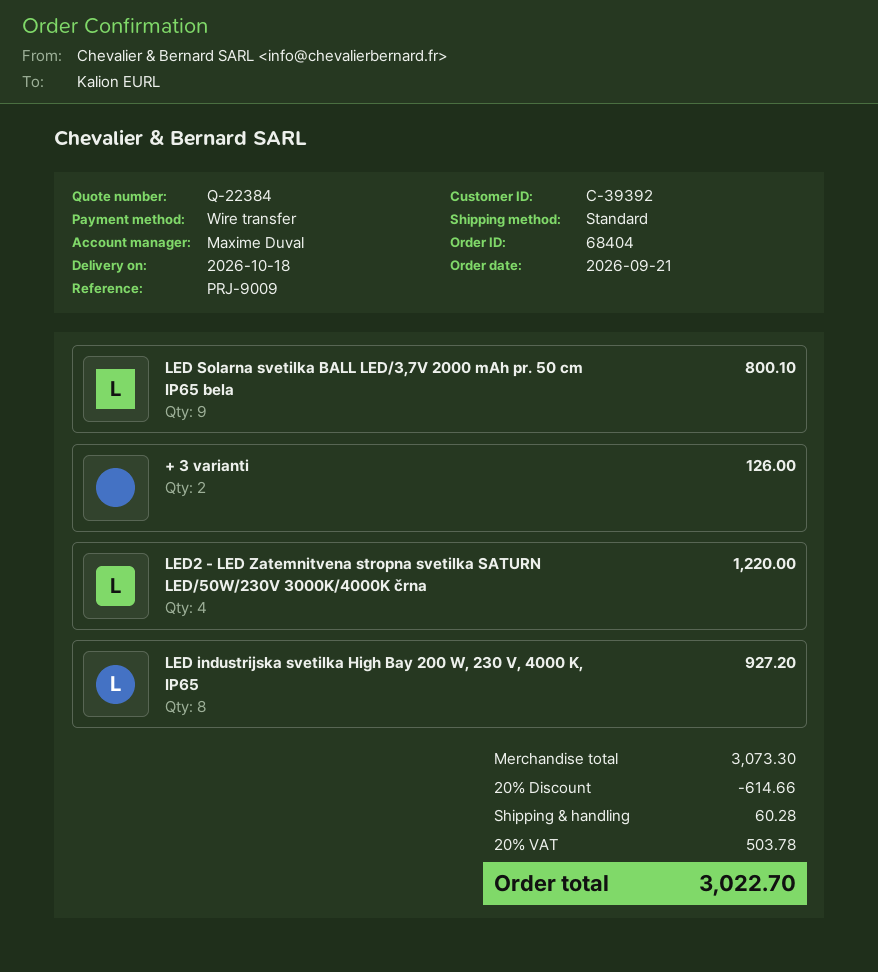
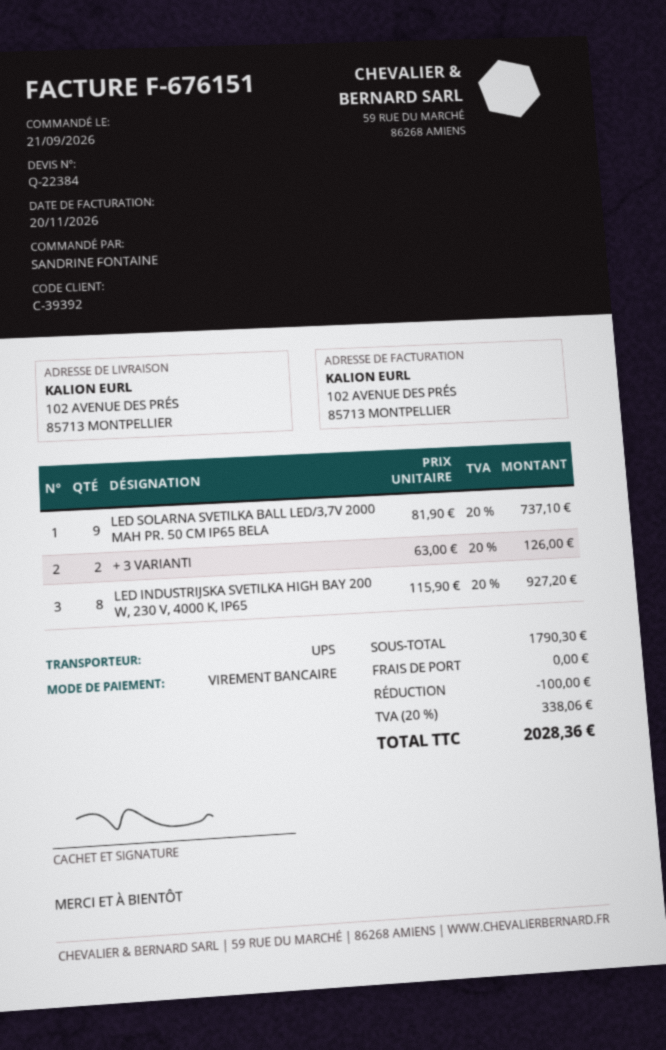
shipping method: standard -> UPS
LED Solarna svetilka BALL LED/3,7V 2000 mAh pr. 50 cm IP65 bela: 9 for 800.10 -> 9 for 737.10
LED2 - LED Zatemnitvena stropna svetilka SATURN LED/50W/230V 3000K/4000K črna: 4 for 1220.00 -> none
subtotal: 3073.30 -> 1790.30
discount: 614.66 -> 100.00
shipping: 60.28 -> 0.00
tax: 20% = 503.78 -> 20% = 338.06
total: 3022.70 -> 2028.36

